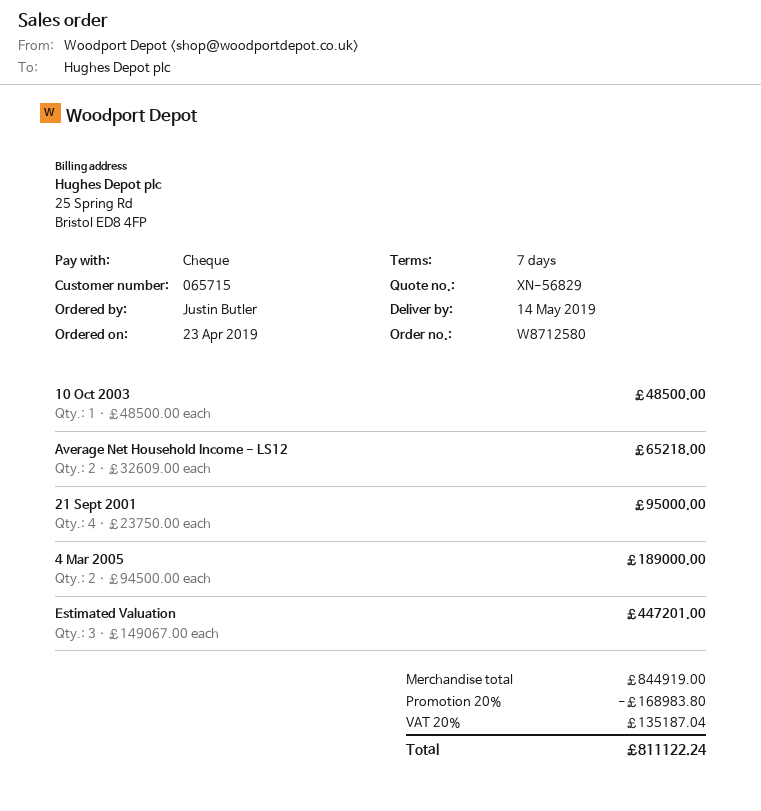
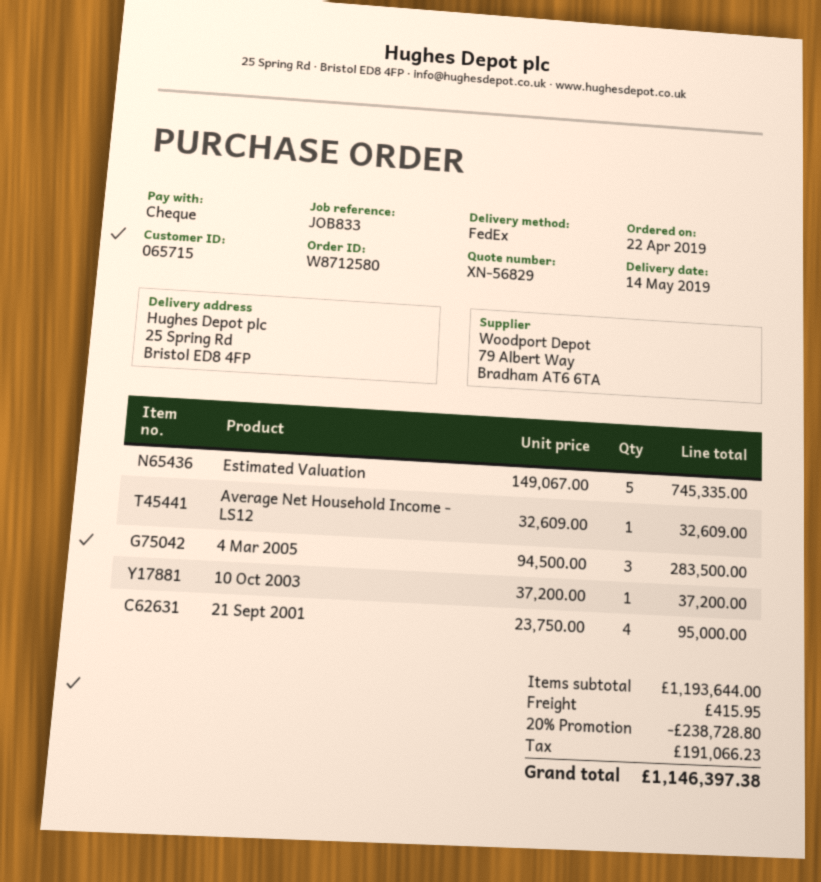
order date: 2019-04-23 -> 2019-04-22
10 Oct 2003: 1 x 48500.00 = 48500.00 -> 1 x 37200.00 = 37200.00
Average Net Household Income - LS12: 2 x 32609.00 = 65218.00 -> 1 x 32609.00 = 32609.00
4 Mar 2005: 2 x 94500.00 = 189000.00 -> 3 x 94500.00 = 283500.00
Estimated Valuation: 3 x 149067.00 = 447201.00 -> 5 x 149067.00 = 745335.00
subtotal: 844919.00 -> 1193644.00
discount: 20% = 168983.80 -> 20% = 238728.80
shipping: none -> 415.95
tax: 135187.04 -> 191066.23
total: 811122.24 -> 1146397.38

